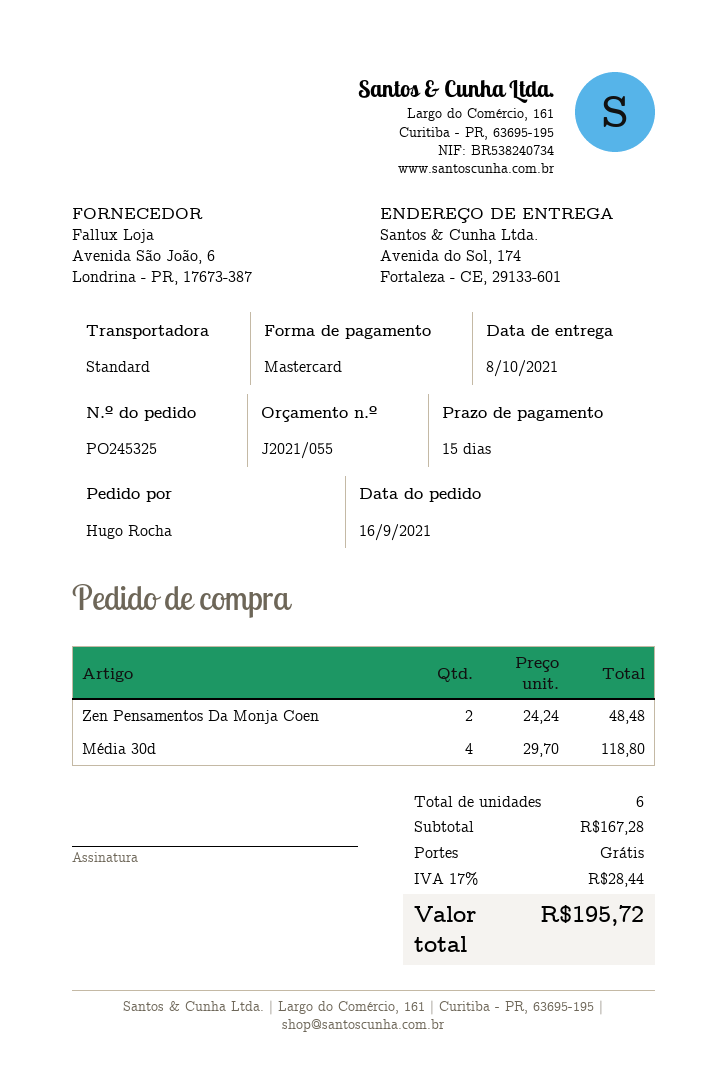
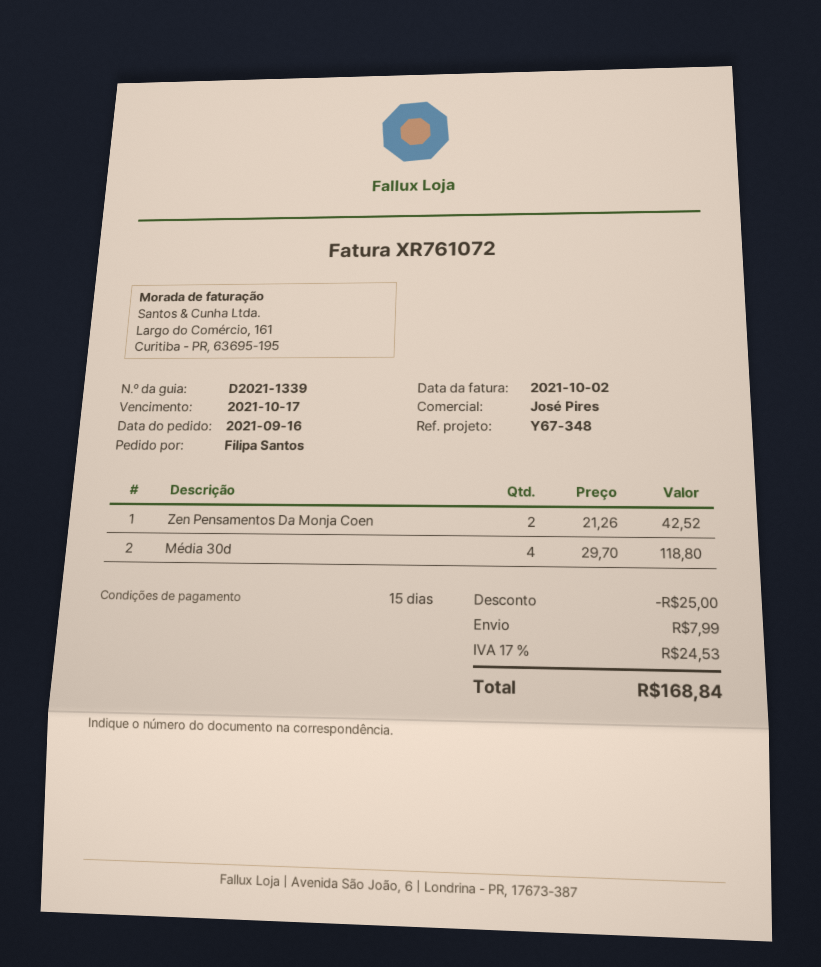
ordered by: Hugo Rocha -> Filipa Santos
Zen Pensamentos Da Monja Coen: 2 x 24.24 = 48.48 -> 2 x 21.26 = 42.52
discount: none -> 25.00
shipping: 0.00 -> 7.99
tax: 17% = 28.44 -> 17% = 24.53
total: 195.72 -> 168.84

